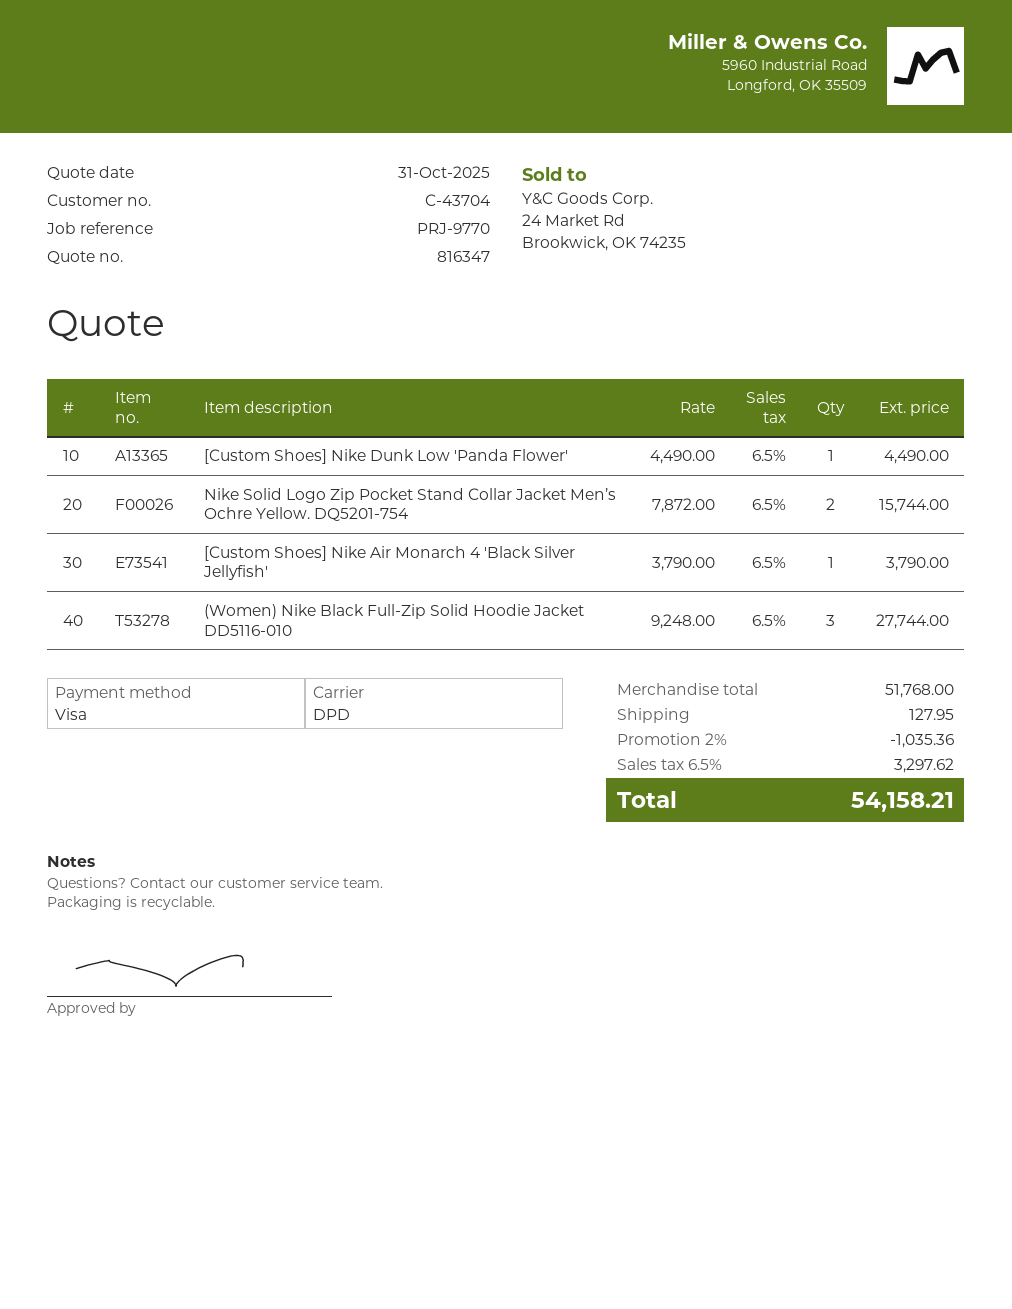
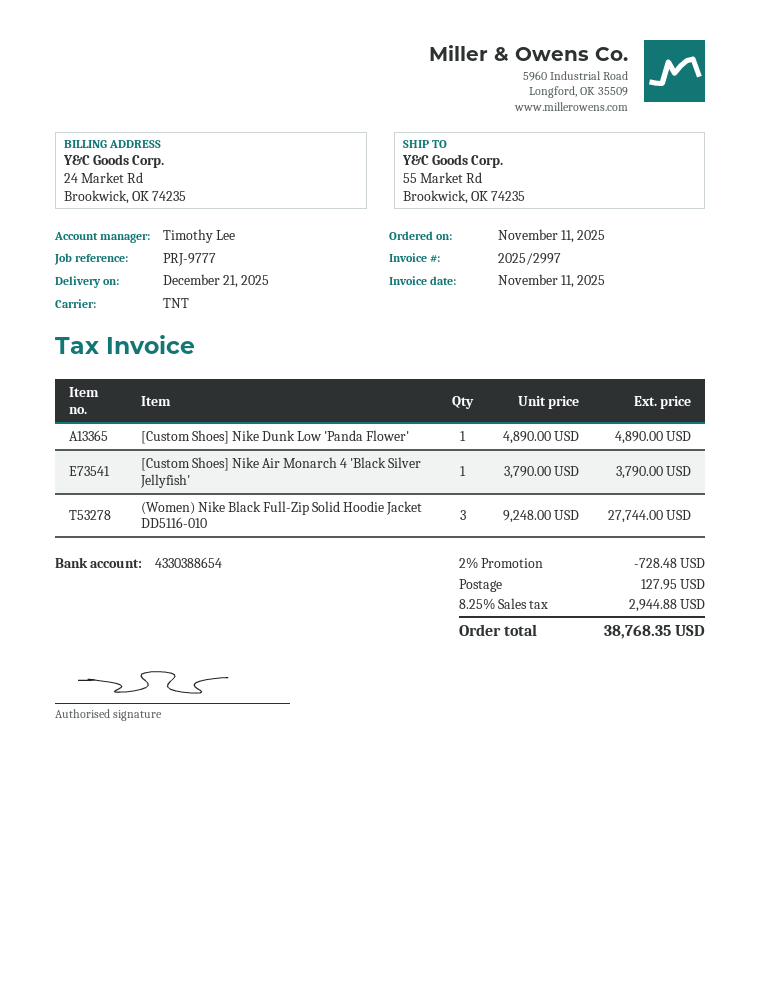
reference: PRJ-9770 -> PRJ-9777
shipping method: DPD -> TNT
[Custom Shoes] Nike Dunk Low 'Panda Flower': 1 x 4490.00 = 4490.00 -> 1 x 4890.00 = 4890.00
Nike Solid Logo Zip Pocket Stand Collar Jacket Men’s Ochre Yellow. DQ5201-754: 2 x 7872.00 = 15744.00 -> none
discount: 2% = 1035.36 -> 2% = 728.48
tax: 6.5% = 3297.62 -> 8.25% = 2944.88
total: 54158.21 -> 38768.35

